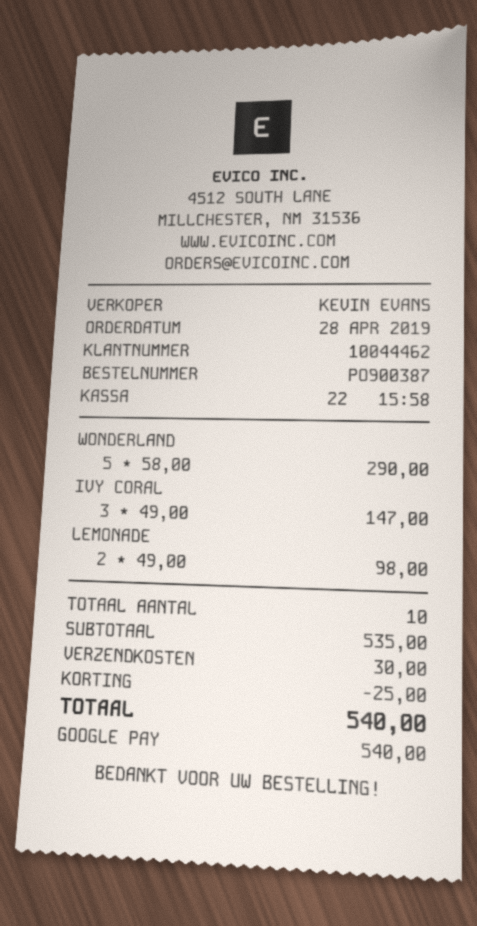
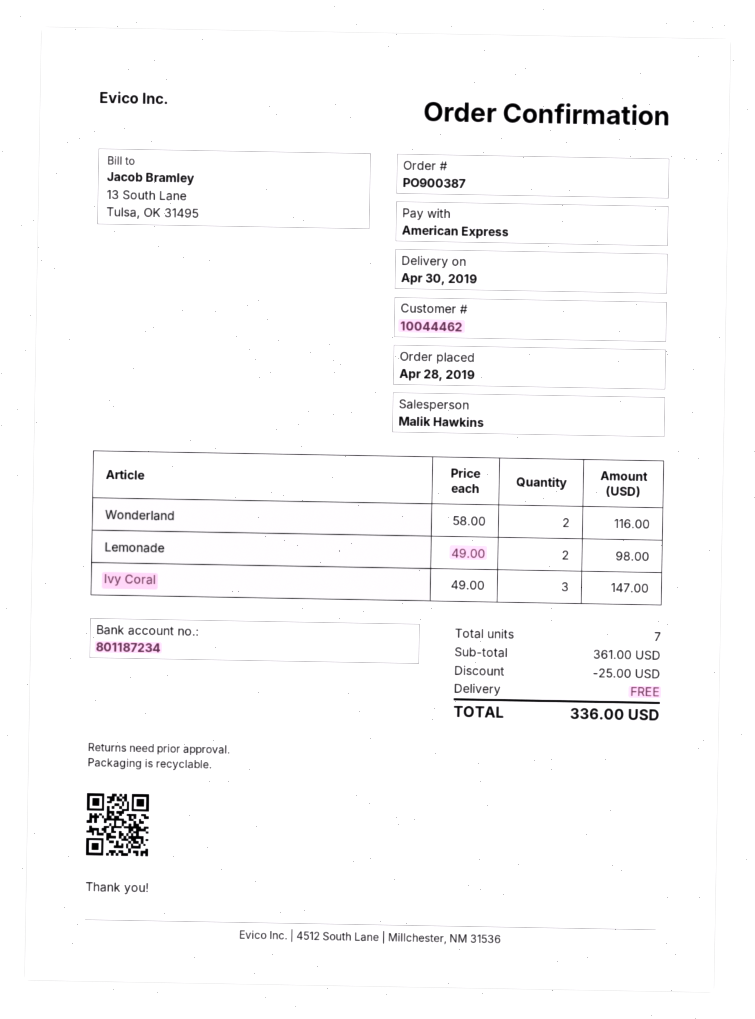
sales rep: KEVIN EVANS -> Malik Hawkins
payment method: Google Pay -> American Express
WONDERLAND: 5 x 58.00 = 290.00 -> 2 x 58.00 = 116.00
total quantity: 10 -> 7
subtotal: 535.00 -> 361.00
shipping: 30.00 -> 0.00
total: 540.00 -> 336.00

